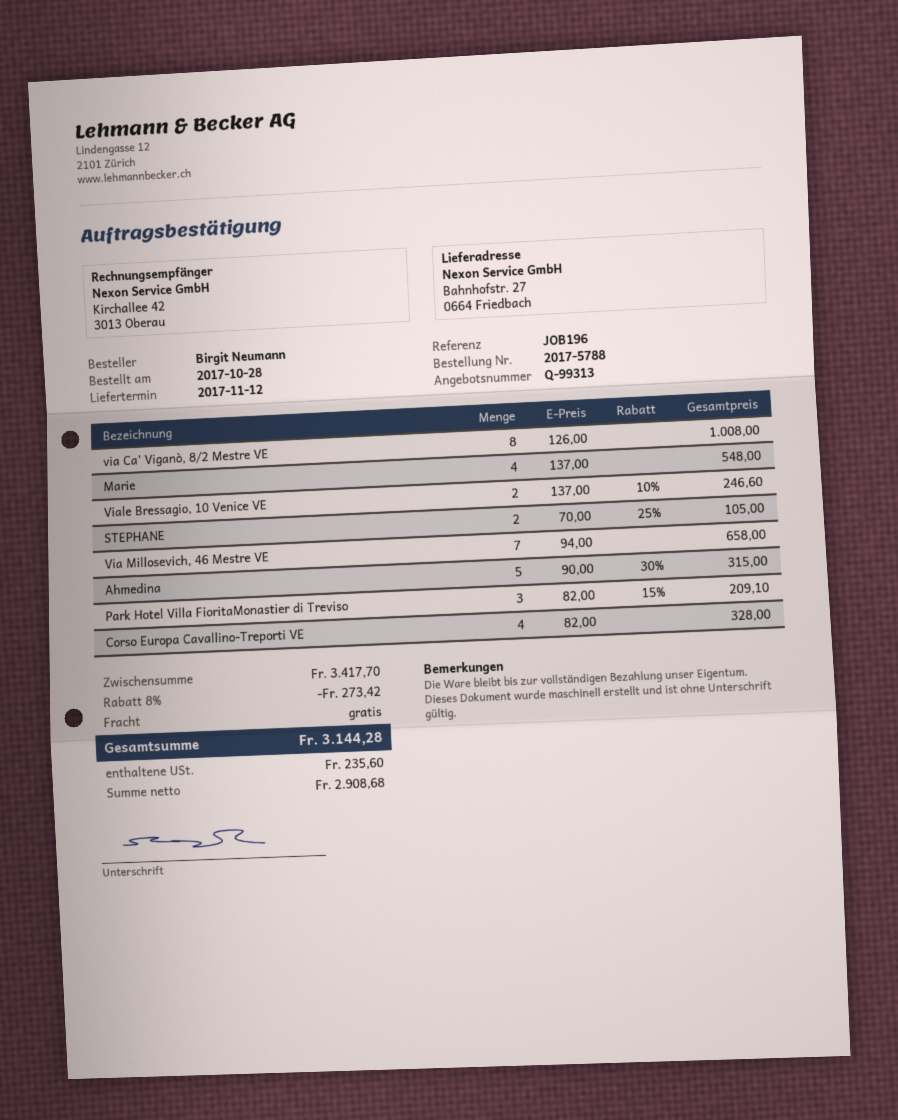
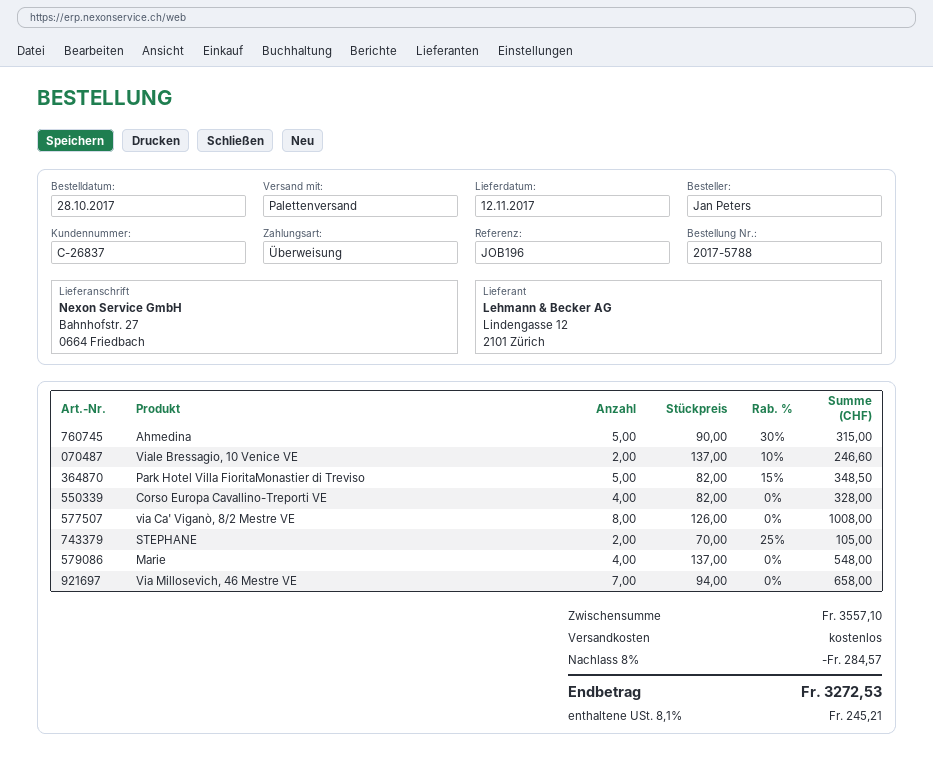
ordered by: Birgit Neumann -> Jan Peters
Park Hotel Villa FioritaMonastier di Treviso: 3 x 82.00 - 15% = 209.10 -> 5 x 82.00 - 15% = 348.50
subtotal: 3417.70 -> 3557.10
discount: 8% = 273.42 -> 8% = 284.57
tax: 235.60 -> 245.21
total: 3144.28 -> 3272.53

